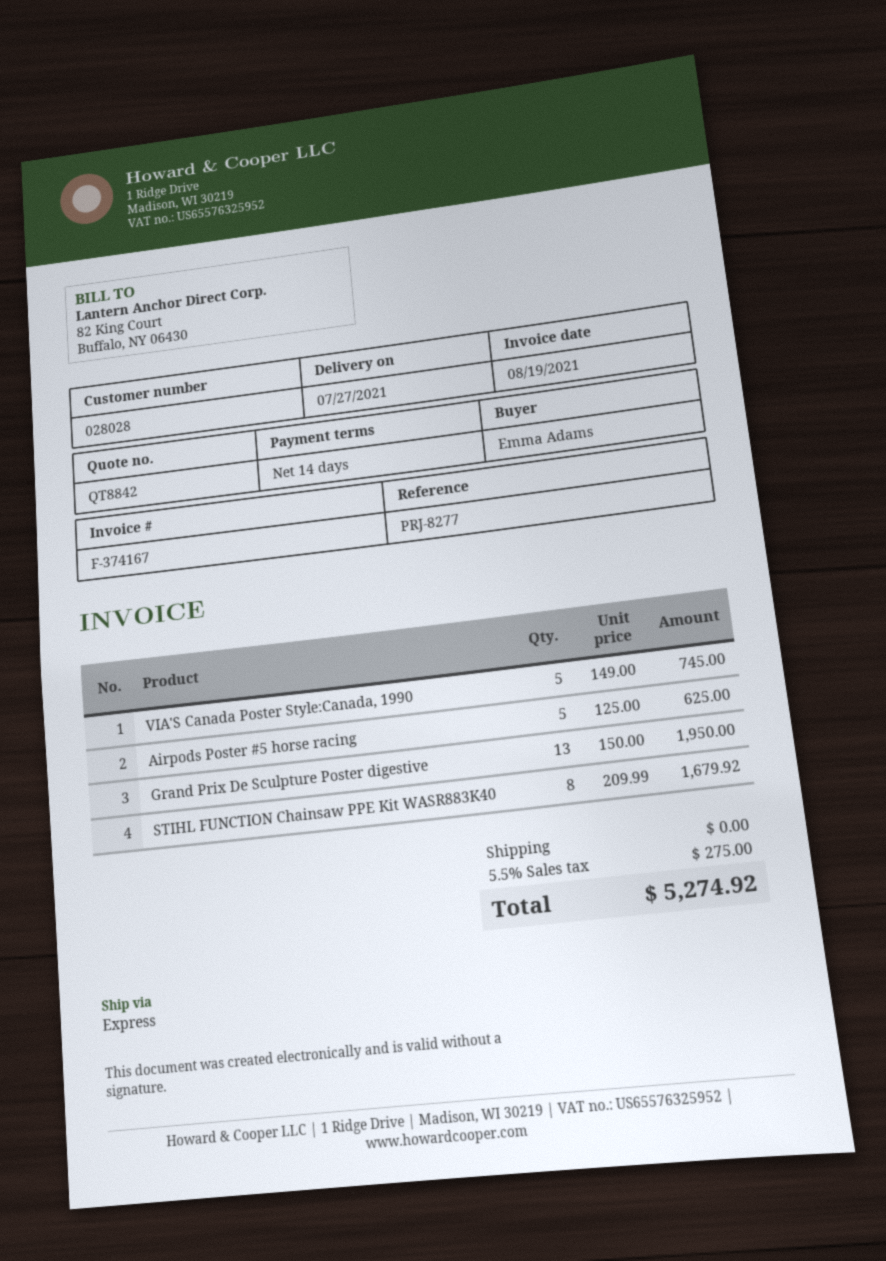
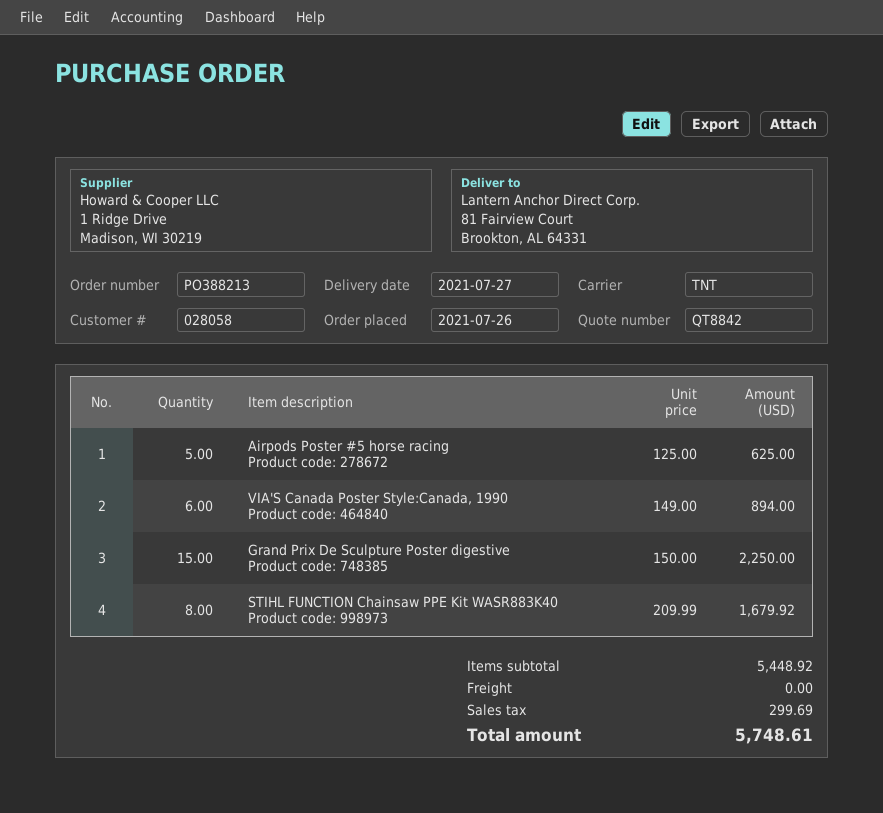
customer number: 028028 -> 028058
shipping method: express -> TNT
VIA'S Canada Poster Style:Canada, 1990: 5 x 149.00 = 745.00 -> 6 x 149.00 = 894.00
Grand Prix De Sculpture Poster digestive: 13 x 150.00 = 1950.00 -> 15 x 150.00 = 2250.00
tax: 275.00 -> 299.69
total: 5274.92 -> 5748.61

